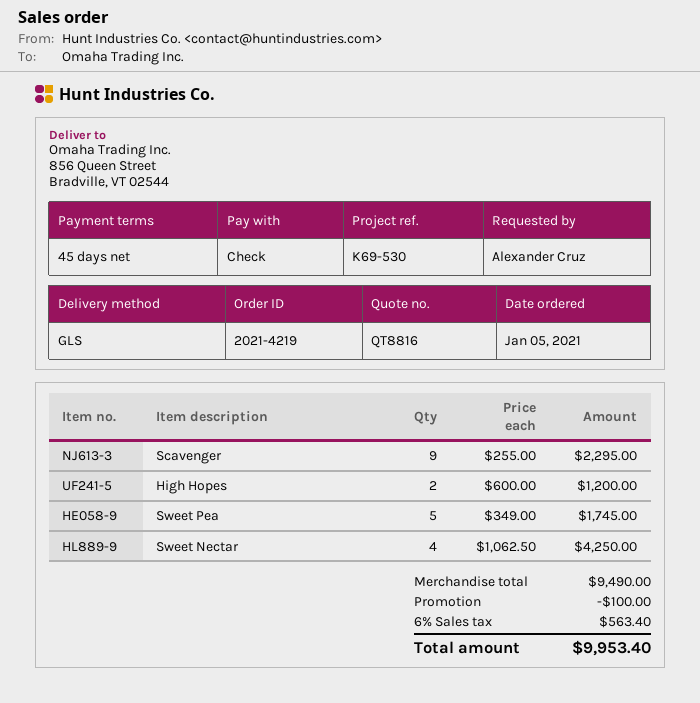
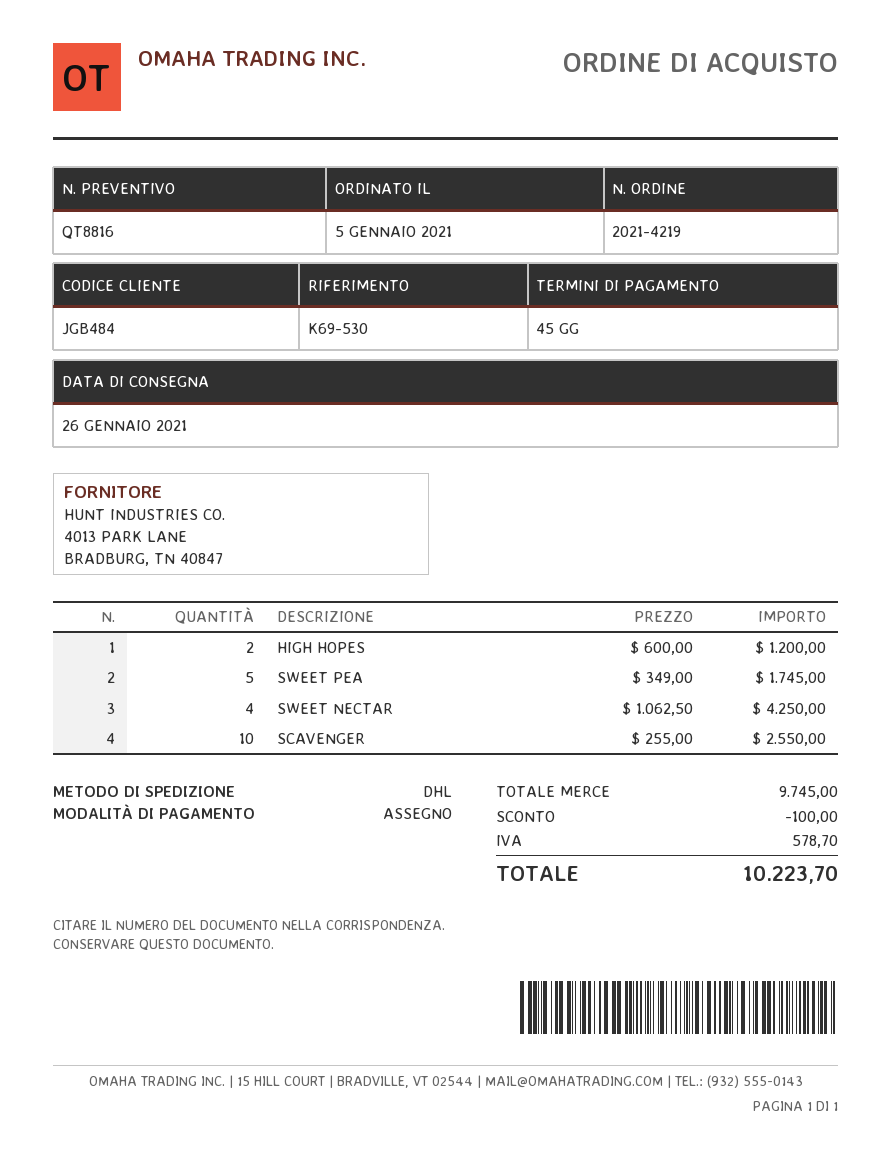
shipping method: GLS -> DHL
Scavenger: 9 x 255.00 = 2295.00 -> 10 x 255.00 = 2550.00
subtotal: 9490.00 -> 9745.00
tax: 563.40 -> 578.70
total: 9953.40 -> 10223.70

